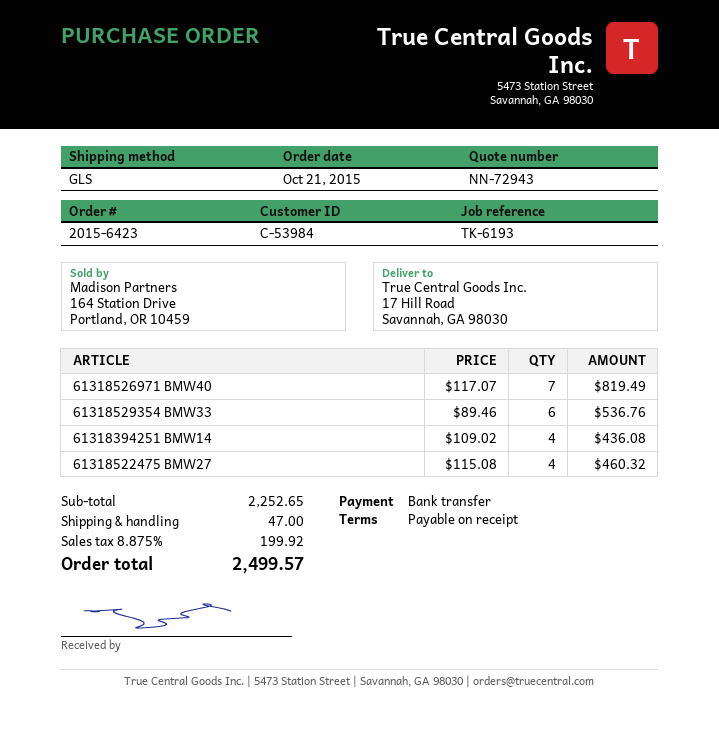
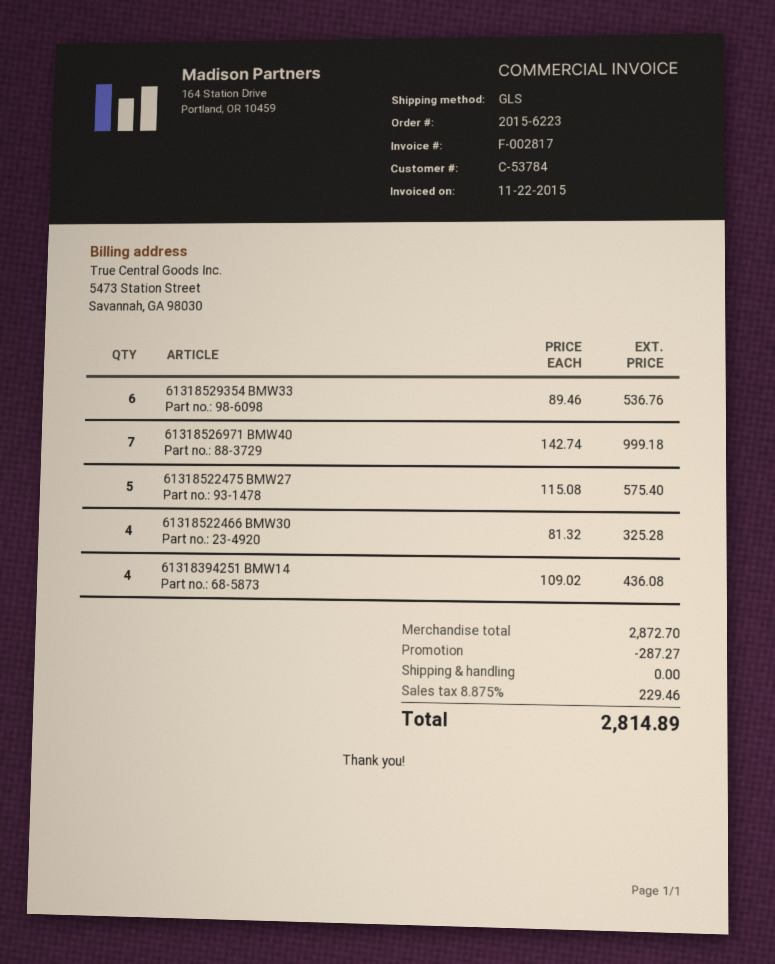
order number: 2015-6423 -> 2015-6223
customer number: C-53984 -> C-53784
61318526971 BMW40: 7 x 117.07 = 819.49 -> 7 x 142.74 = 999.18
61318522475 BMW27: 4 x 115.08 = 460.32 -> 5 x 115.08 = 575.40
61318522466 BMW30: none -> 4 x 81.32 = 325.28
subtotal: 2252.65 -> 2872.70
discount: none -> 287.27
shipping: 47.00 -> 0.00
tax: 8.875% = 199.92 -> 8.875% = 229.46
total: 2499.57 -> 2814.89

